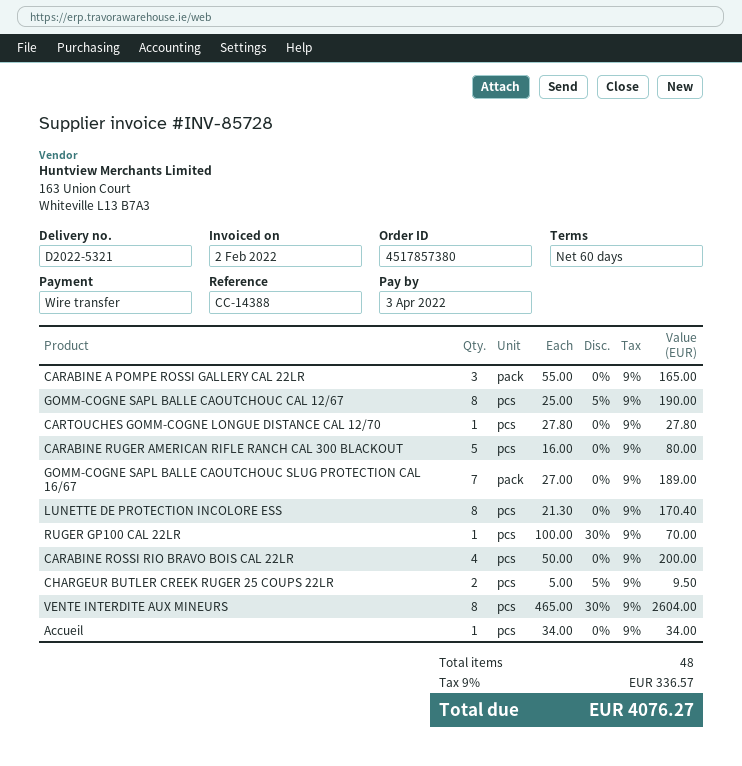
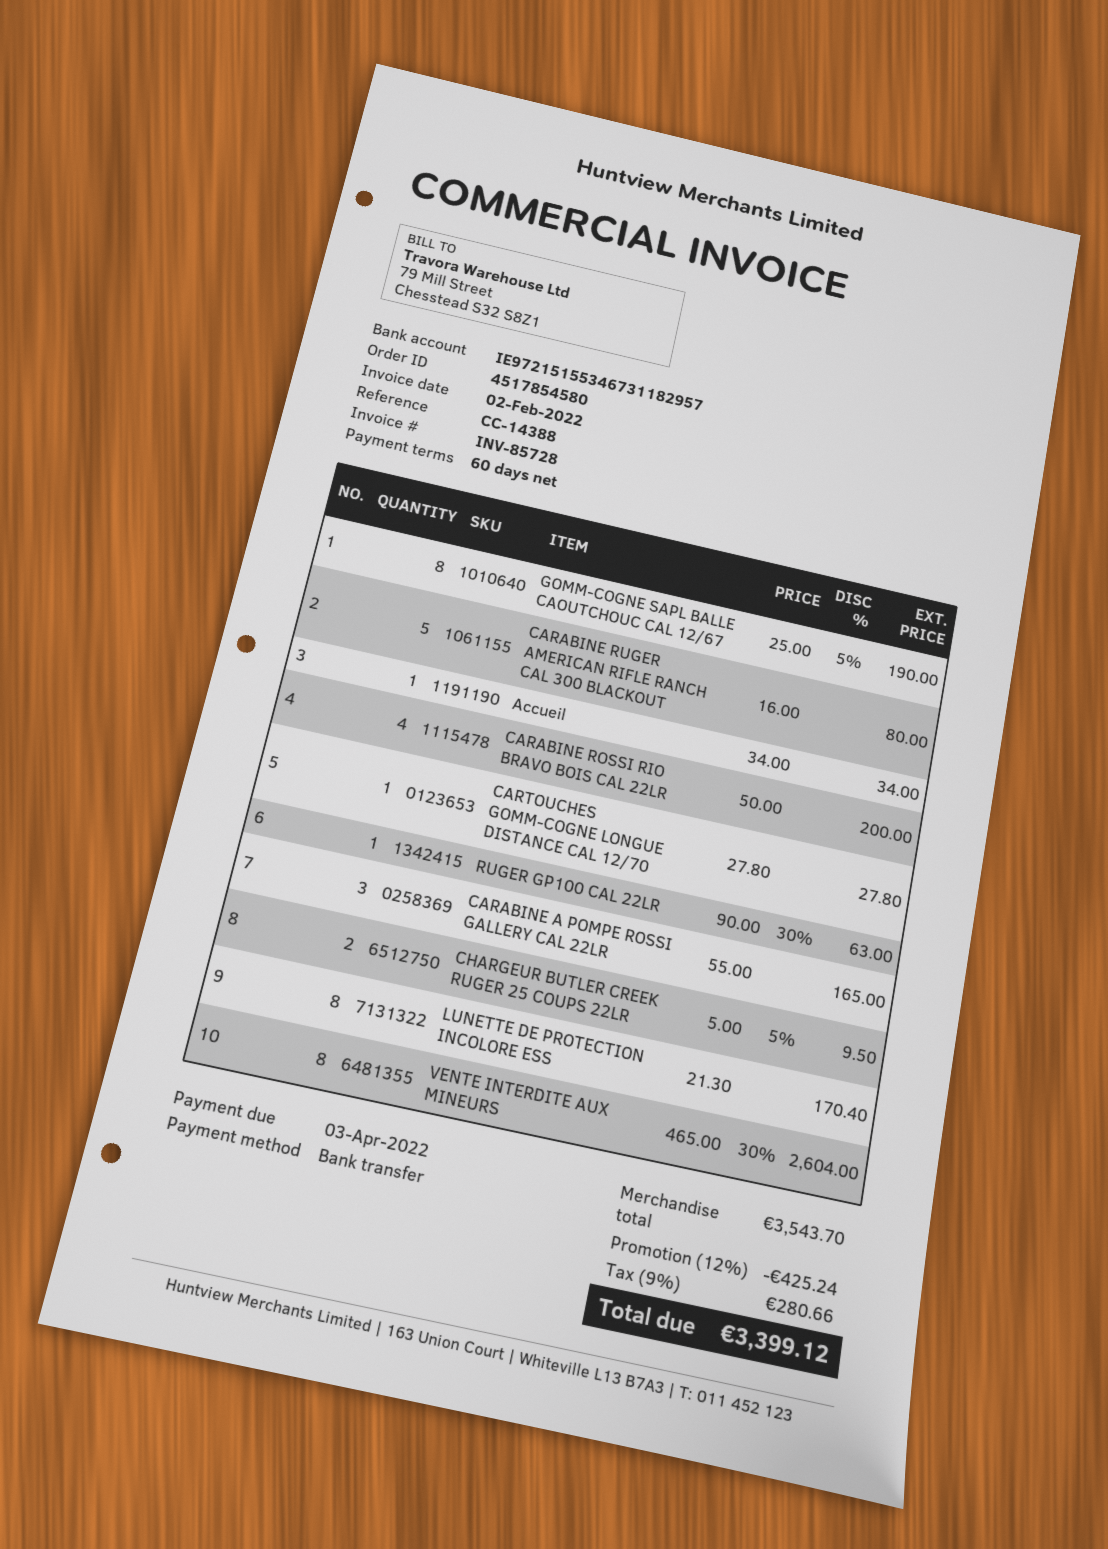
order number: 4517857380 -> 4517854580
GOMM-COGNE SAPL BALLE CAOUTCHOUC SLUG PROTECTION CAL 16/67: 7 x 27.00 = 189.00 -> none
RUGER GP100 CAL 22LR: 1 x 100.00 - 30% = 70.00 -> 1 x 90.00 - 30% = 63.00
discount: none -> 12% = 425.24
tax: 9% = 336.57 -> 9% = 280.66
total: 4076.27 -> 3399.12

